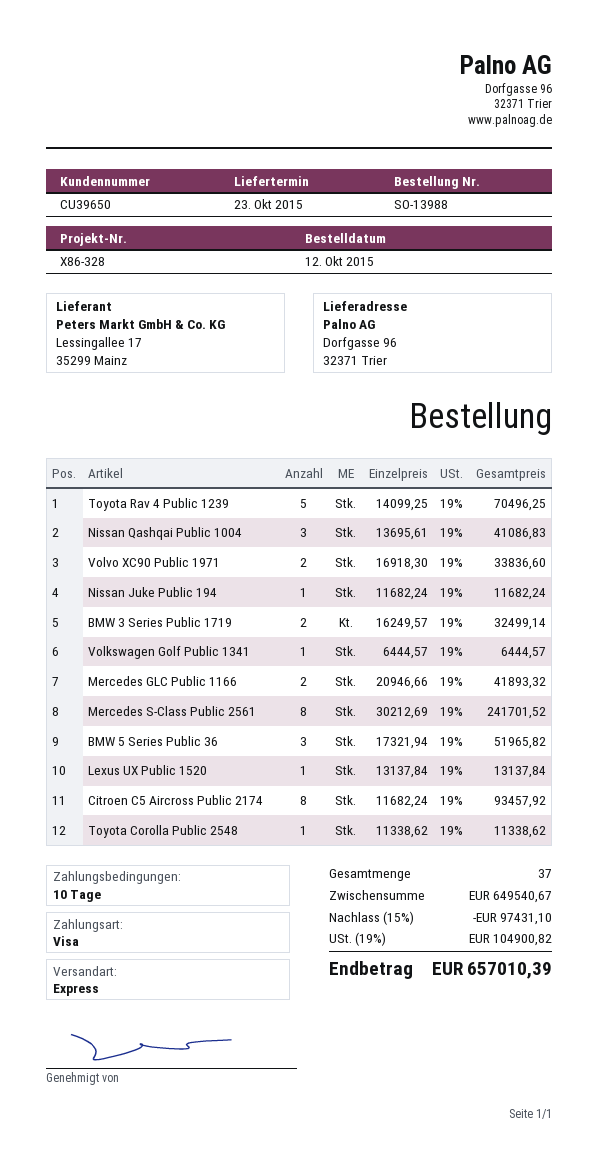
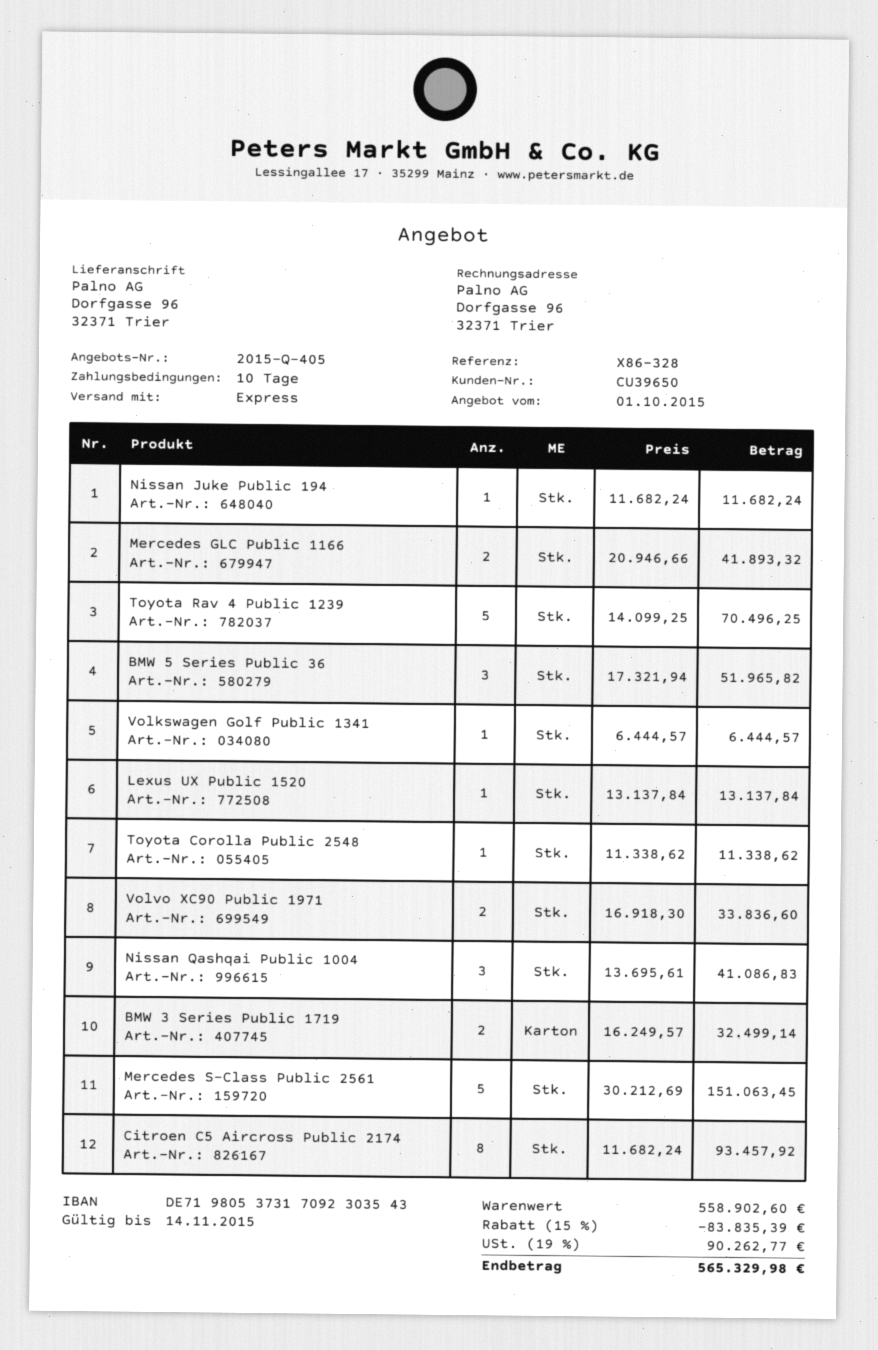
Mercedes S-Class Public 2561: 8 x 30212.69 = 241701.52 -> 5 x 30212.69 = 151063.45
subtotal: 649540.67 -> 558902.60
discount: 15% = 97431.10 -> 15% = 83835.39
tax: 19% = 104900.82 -> 19% = 90262.77
total: 657010.39 -> 565329.98

